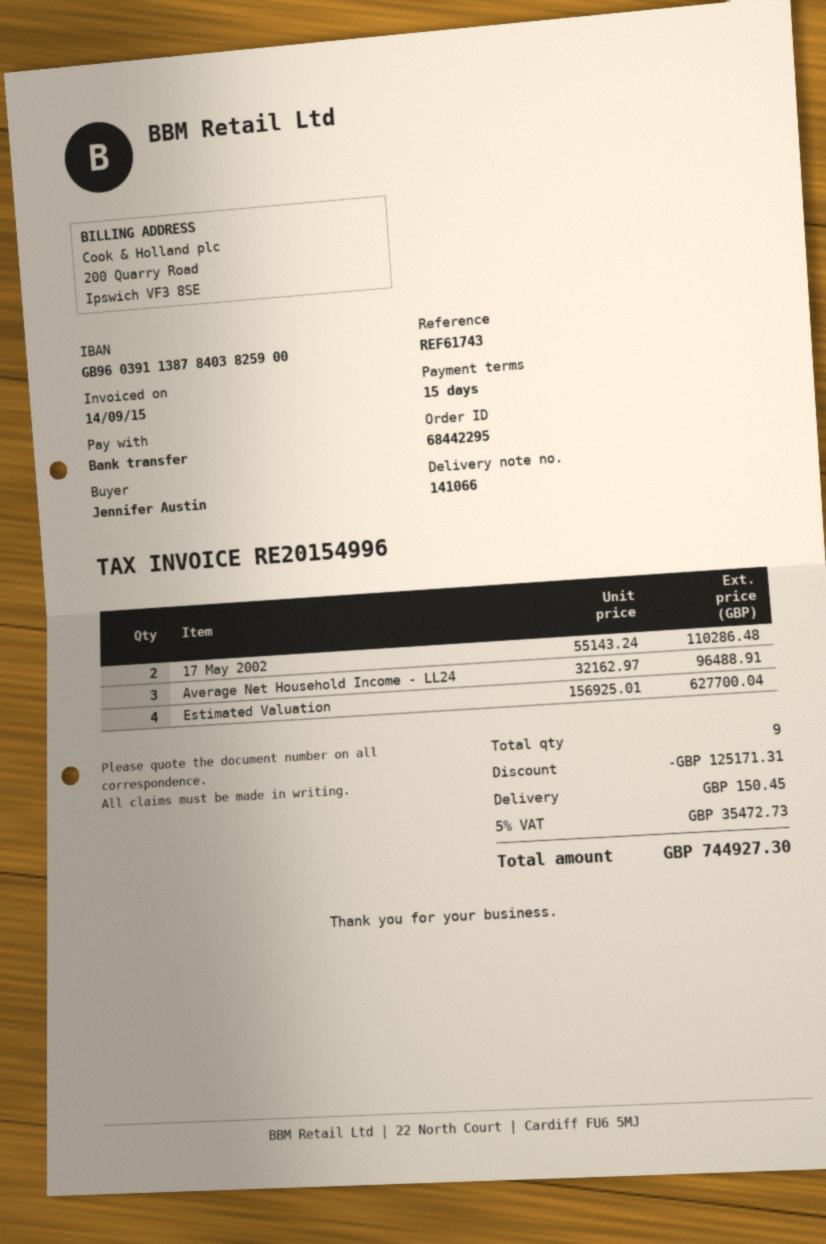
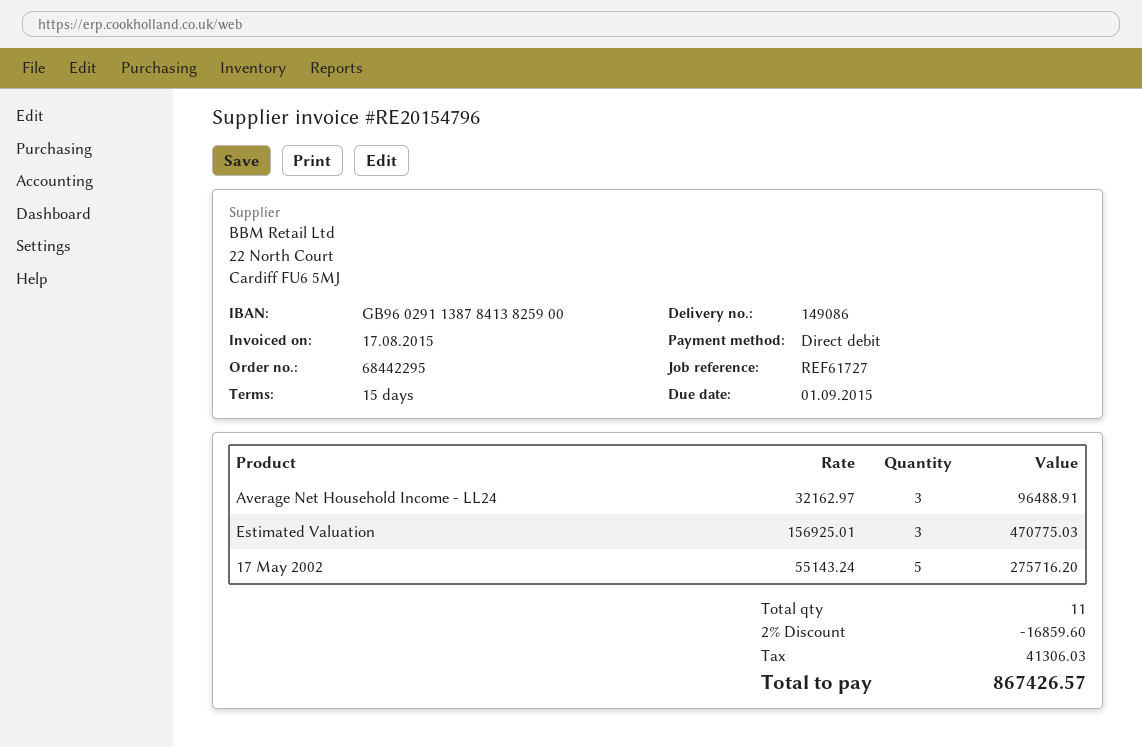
delivery note number: 141066 -> 149086
invoice number: RE20154996 -> RE20154796
invoice date: 2015-09-14 -> 2015-08-17
reference: REF61743 -> REF61727
payment method: bank transfer -> direct debit
bank account: GB96039113878403825900 -> GB96029113878413825900
17 May 2002: 2 x 55143.24 = 110286.48 -> 5 x 55143.24 = 275716.20
Estimated Valuation: 4 x 156925.01 = 627700.04 -> 3 x 156925.01 = 470775.03
total quantity: 9 -> 11
discount: 125171.31 -> 16859.60
shipping: 150.45 -> none
tax: 35472.73 -> 41306.03
total: 744927.30 -> 867426.57

